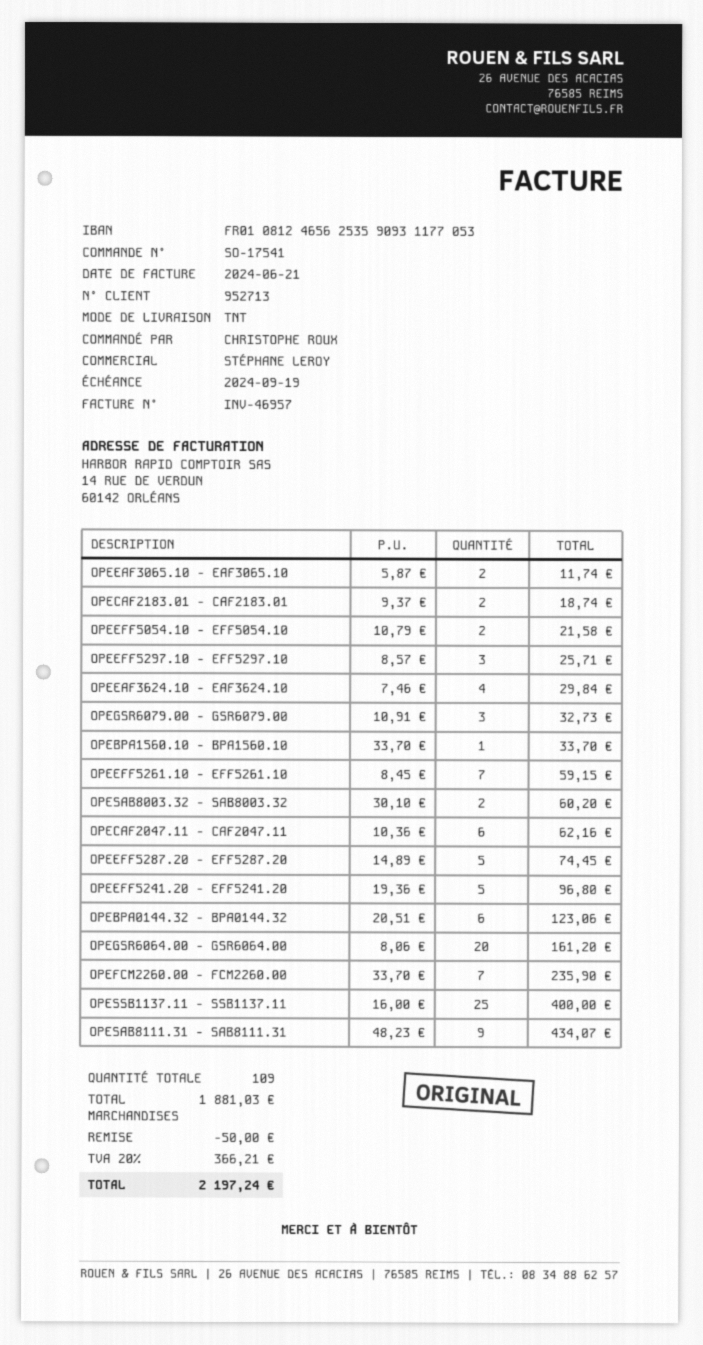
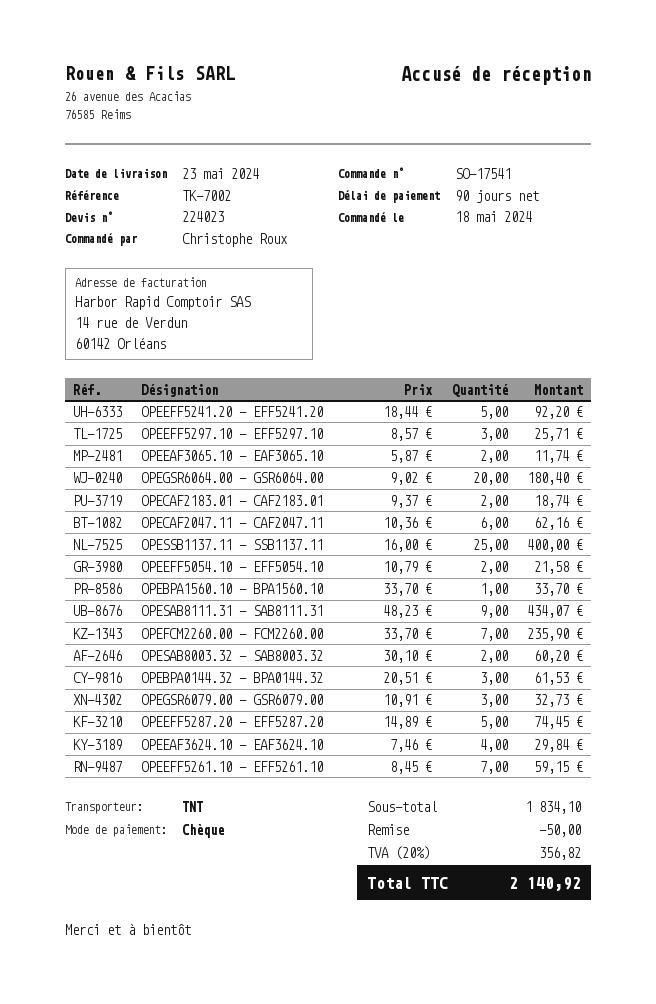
OPEEFF5241.20 - EFF5241.20: 5 x 19.36 = 96.80 -> 5 x 18.44 = 92.20
OPEBPA0144.32 - BPA0144.32: 6 x 20.51 = 123.06 -> 3 x 20.51 = 61.53
OPEGSR6064.00 - GSR6064.00: 20 x 8.06 = 161.20 -> 20 x 9.02 = 180.40
subtotal: 1881.03 -> 1834.10
tax: 20% = 366.21 -> 20% = 356.82
total: 2197.24 -> 2140.92

